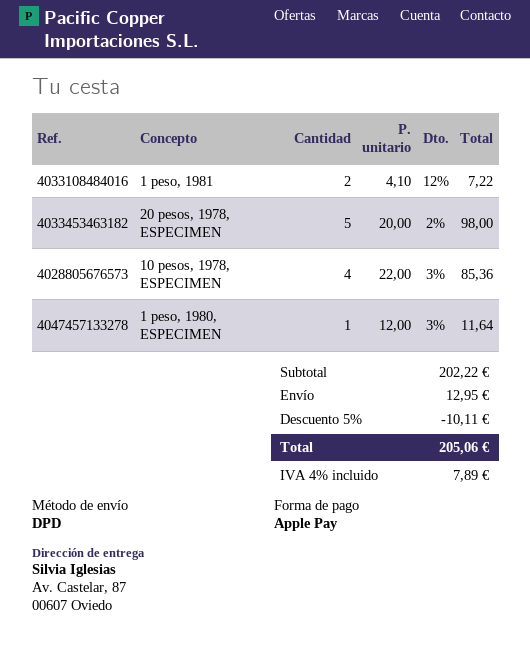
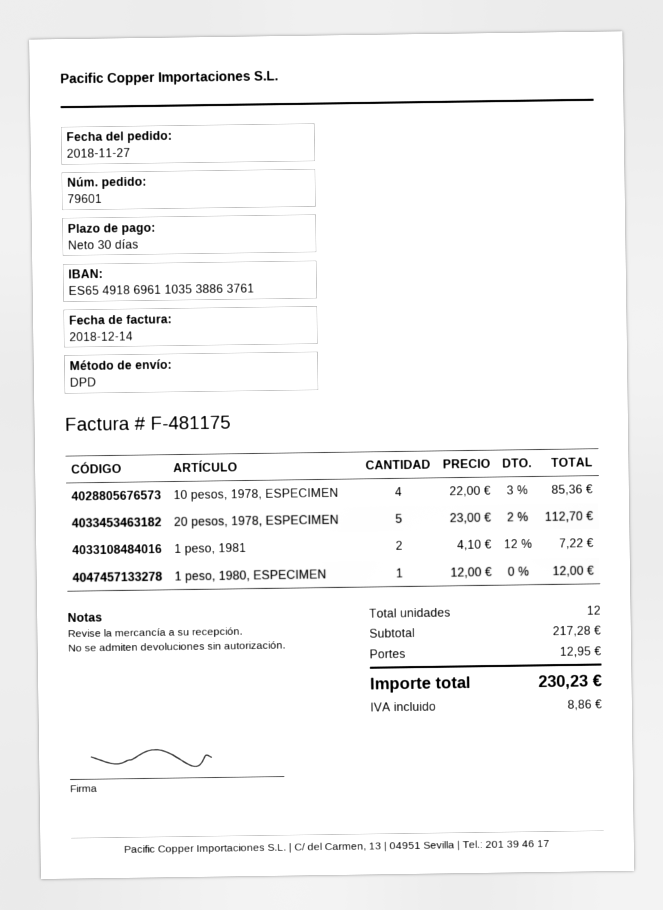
20 pesos, 1978, ESPECIMEN: 5 x 20.00 - 2% = 98.00 -> 5 x 23.00 - 2% = 112.70
1 peso, 1980, ESPECIMEN: 1 x 12.00 - 3% = 11.64 -> 1 x 12.00 = 12.00
subtotal: 202.22 -> 217.28
discount: 5% = 10.11 -> none
tax: 7.89 -> 8.86
total: 205.06 -> 230.23

